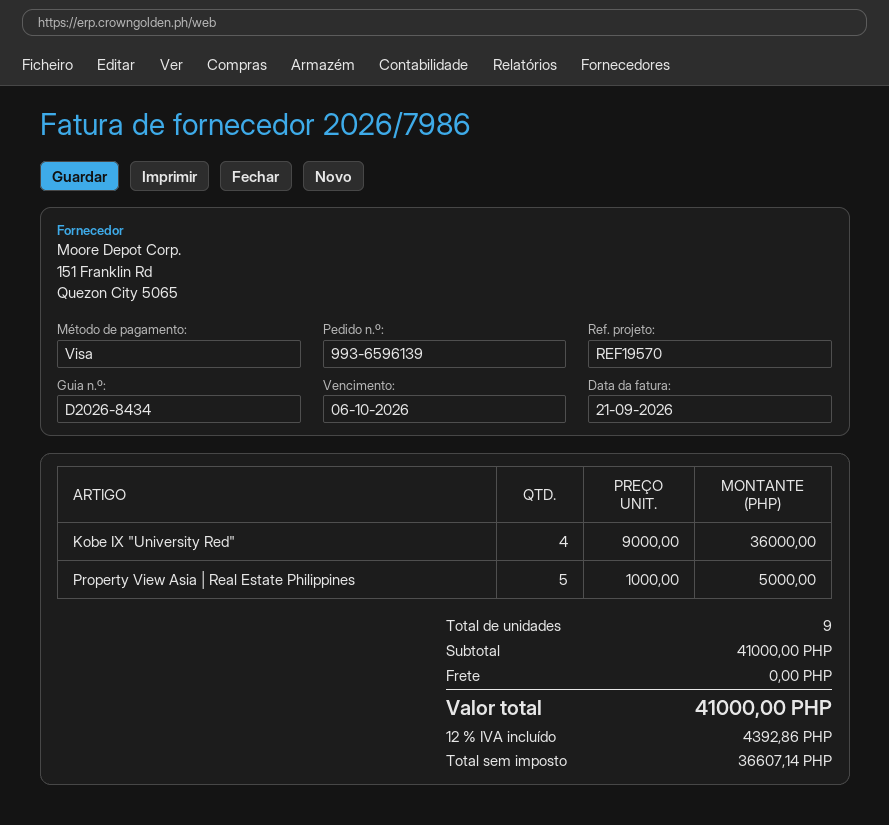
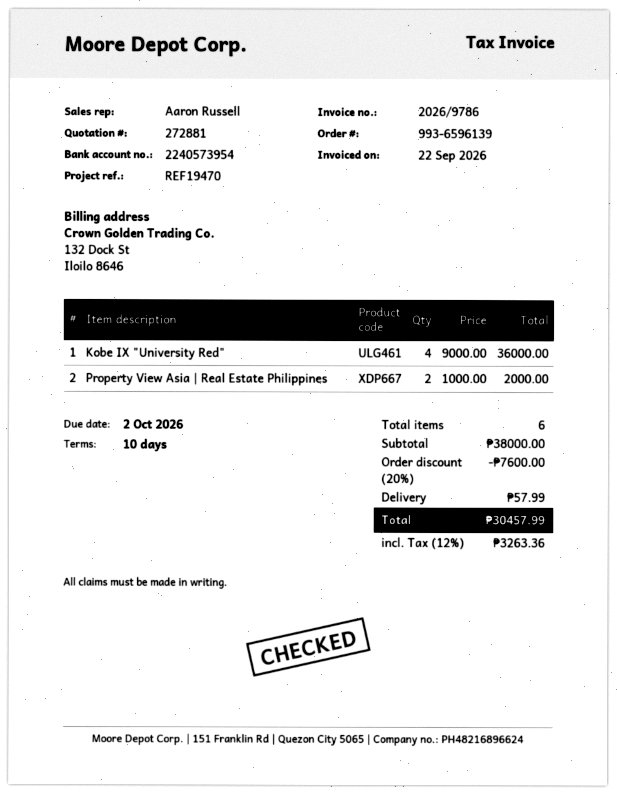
invoice number: 2026/7986 -> 2026/9786
invoice date: 2026-09-21 -> 2026-09-22
due date: 2026-10-06 -> 2026-10-02
reference: REF19570 -> REF19470
Property View Asia | Real Estate Philippines: 5 x 1000.00 = 5000.00 -> 2 x 1000.00 = 2000.00
total quantity: 9 -> 6
subtotal: 41000.00 -> 38000.00
discount: none -> 20% = 7600.00
shipping: 0.00 -> 57.99
tax: 12% = 4392.86 -> 12% = 3263.36
total: 41000.00 -> 30457.99

